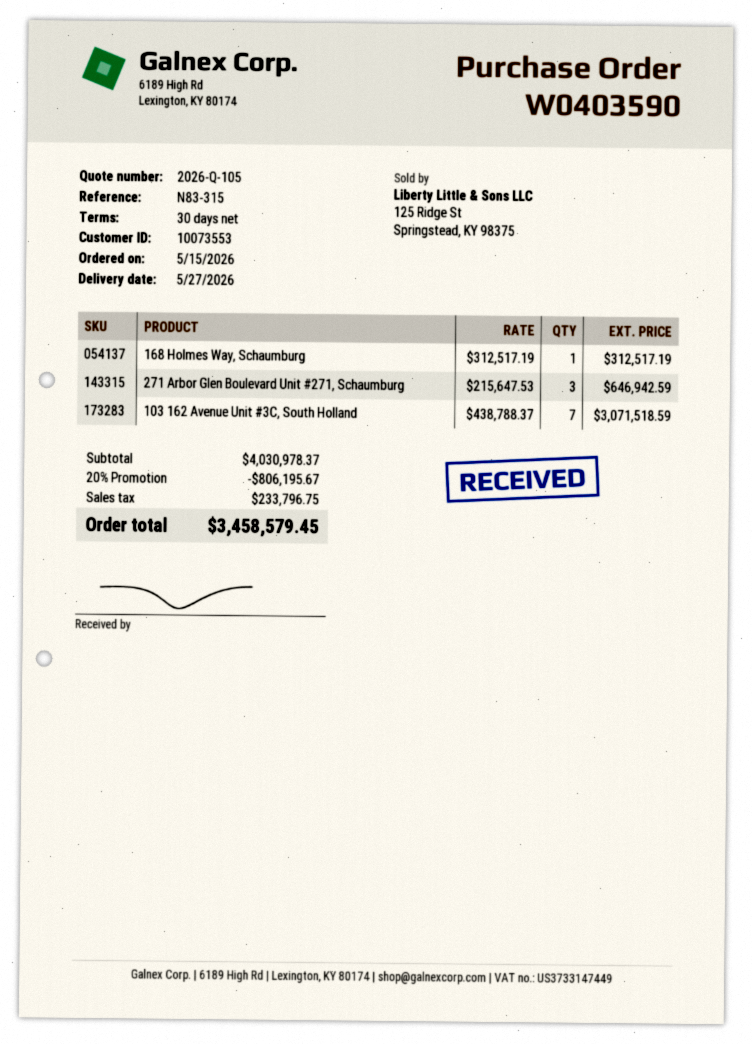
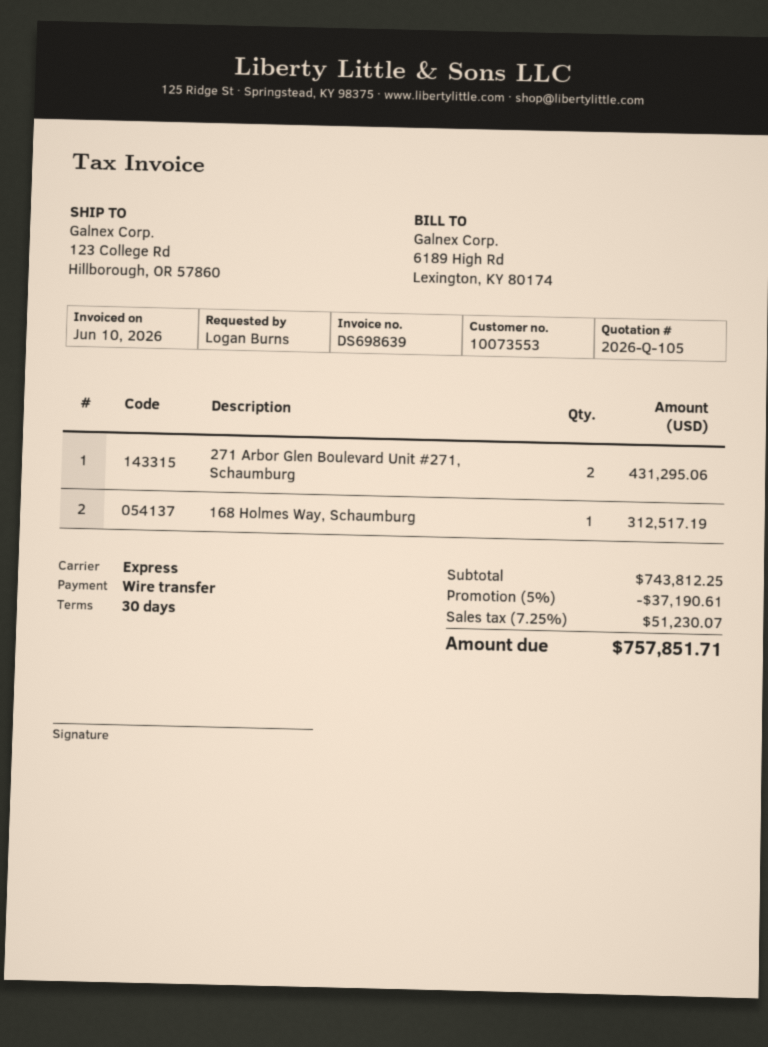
271 Arbor Glen Boulevard Unit #271, Schaumburg: 3 for 646942.59 -> 2 for 431295.06
103 162 Avenue Unit #3C, South Holland: 7 for 3071518.59 -> none
subtotal: 4030978.37 -> 743812.25
discount: 20% = 806195.67 -> 5% = 37190.61
tax: 233796.75 -> 51230.07
total: 3458579.45 -> 757851.71

